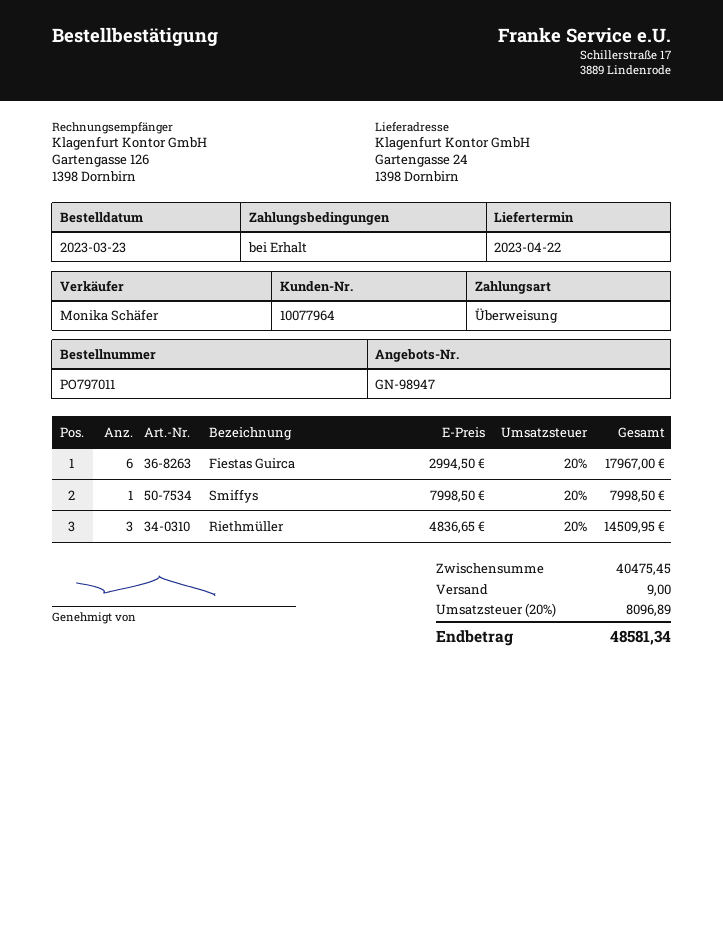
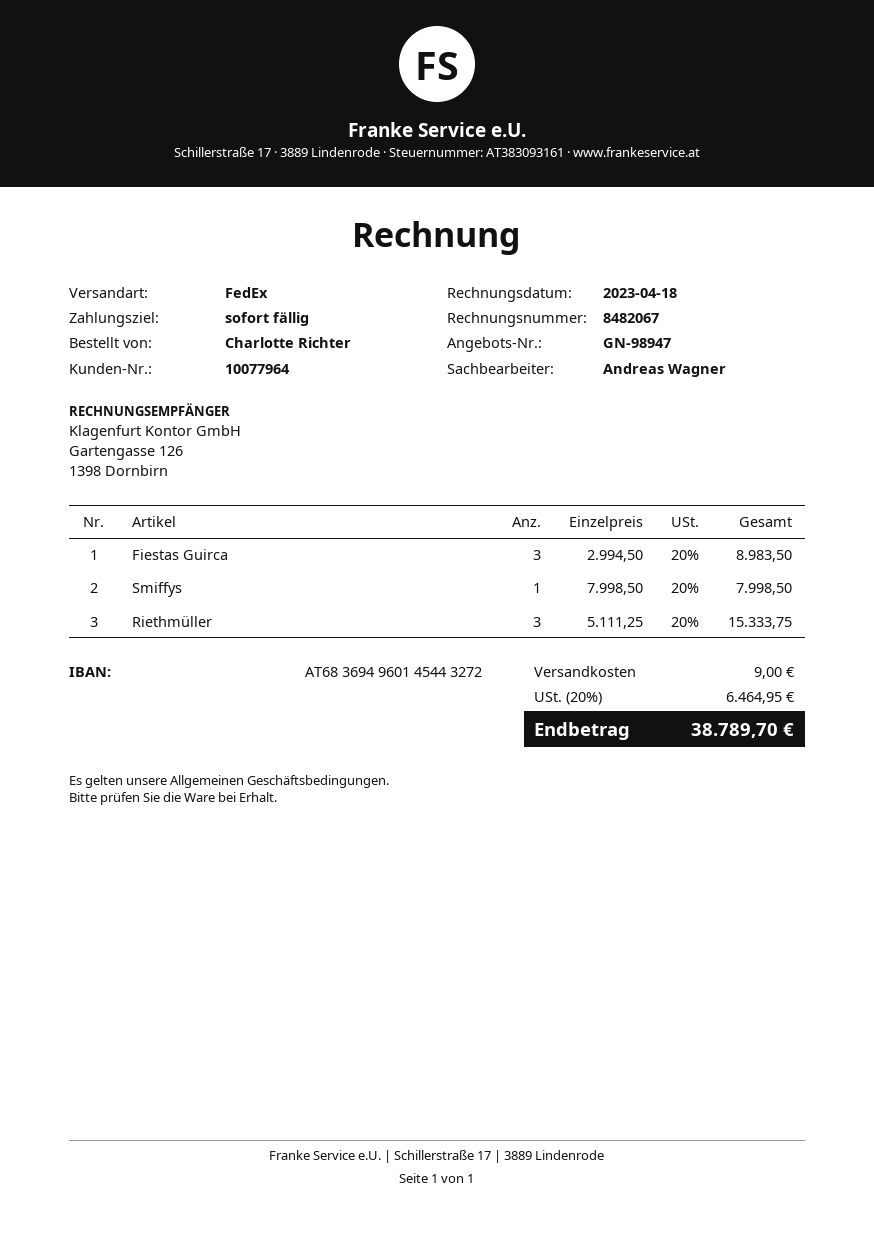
sales rep: Monika Schäfer -> Andreas Wagner
Fiestas Guirca: 6 x 2994.50 = 17967.00 -> 3 x 2994.50 = 8983.50
Riethmüller: 3 x 4836.65 = 14509.95 -> 3 x 5111.25 = 15333.75
tax: 20% = 8096.89 -> 20% = 6464.95
total: 48581.34 -> 38789.70

